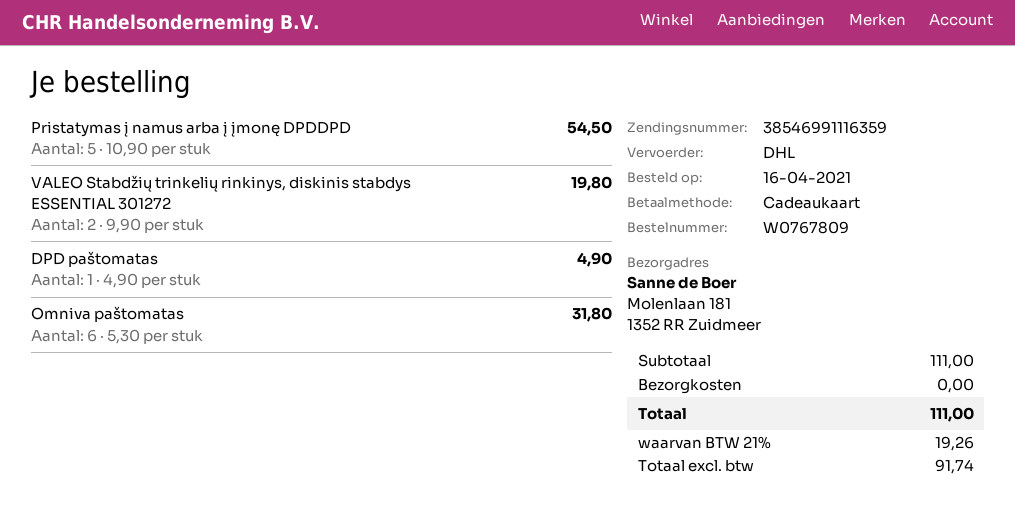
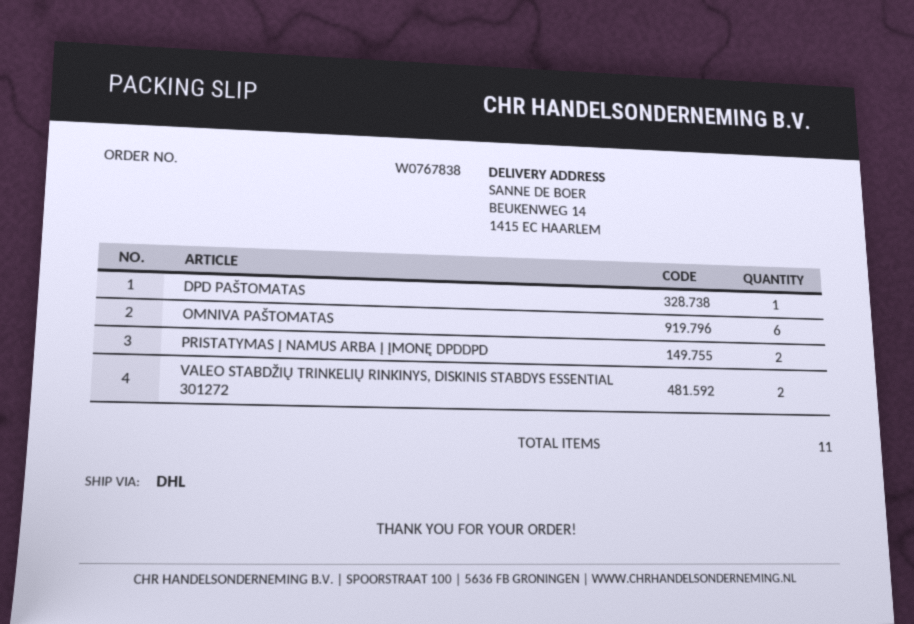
order number: W0767809 -> W0767838
ship to: Molenlaan 181, 1352 RR Zuidmeer -> BEUKENWEG 14, 1415 EC HAARLEM
Pristatymas į namus arba į įmonę DPDDPD: 5 -> 2

